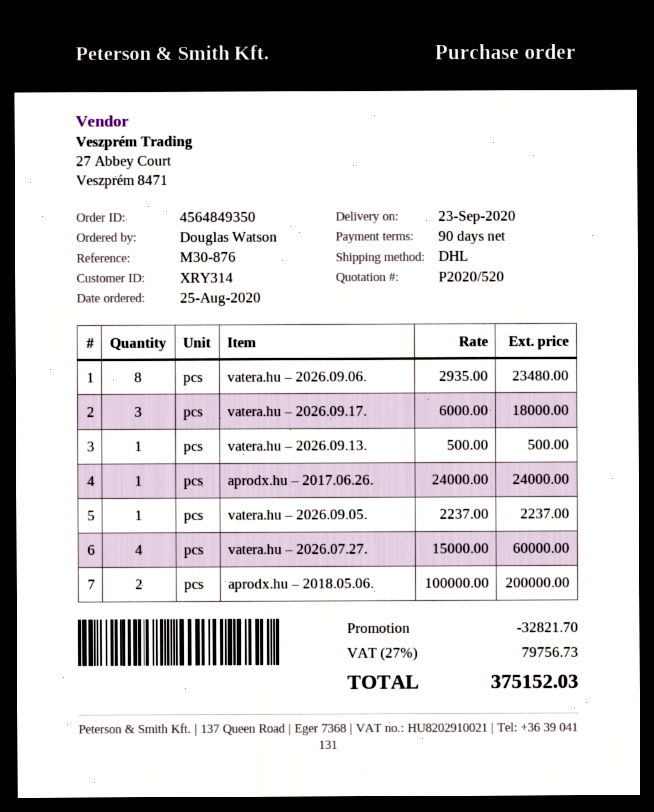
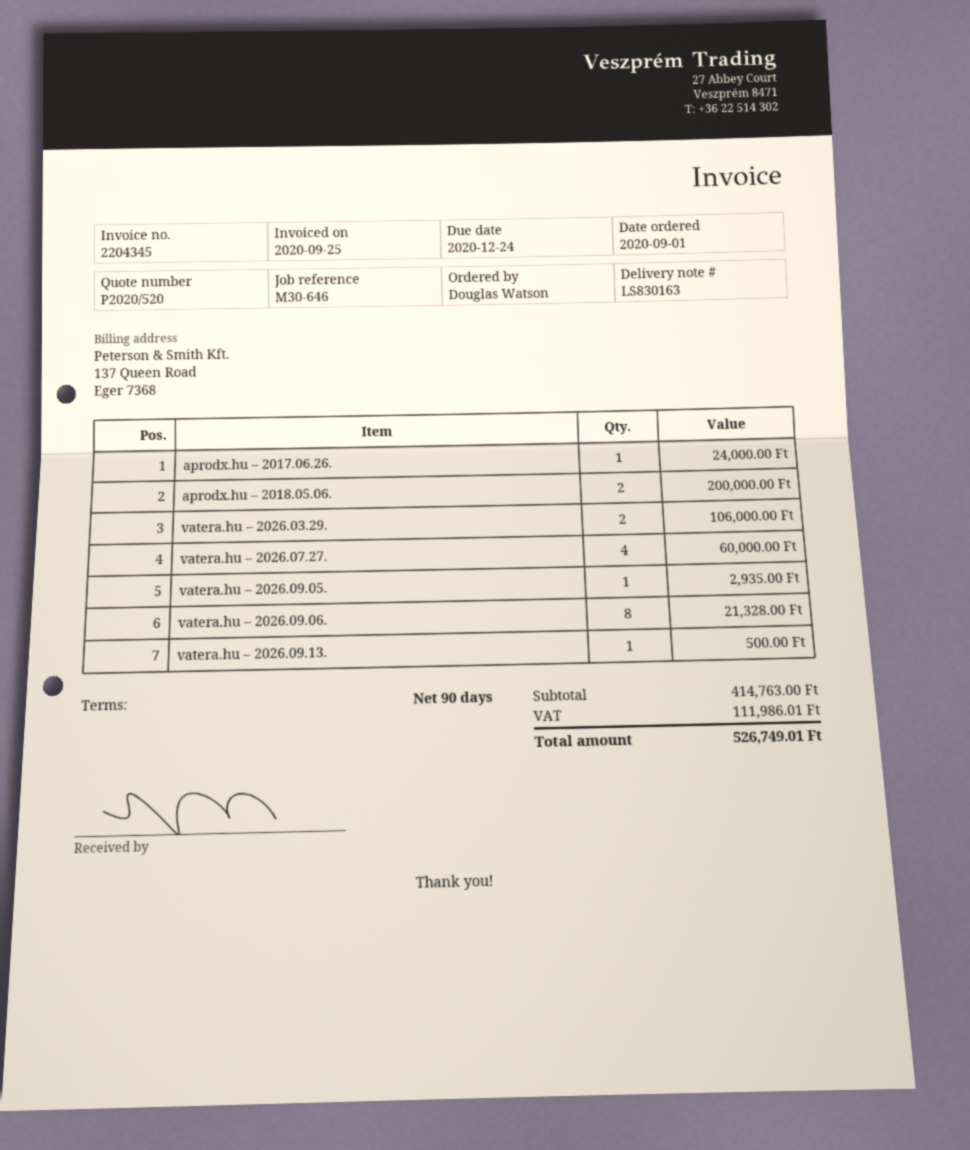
order date: 2020-08-25 -> 2020-09-01
reference: M30-876 -> M30-646
vatera.hu – 2026.09.06.: 8 for 23480.00 -> 8 for 21328.00
vatera.hu – 2026.09.17.: 3 for 18000.00 -> none
vatera.hu – 2026.09.05.: 1 for 2237.00 -> 1 for 2935.00
vatera.hu – 2026.03.29.: none -> 2 for 106000.00
discount: 32821.70 -> none
tax: 79756.73 -> 111986.01
total: 375152.03 -> 526749.01

